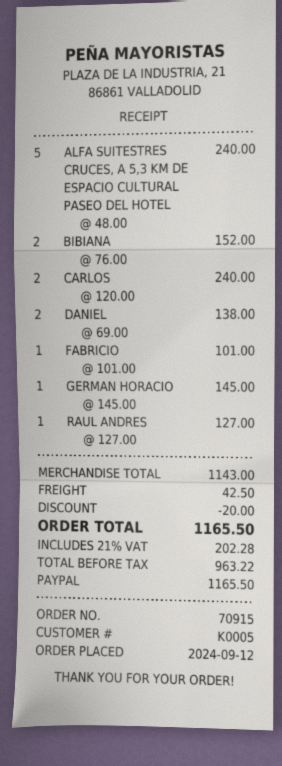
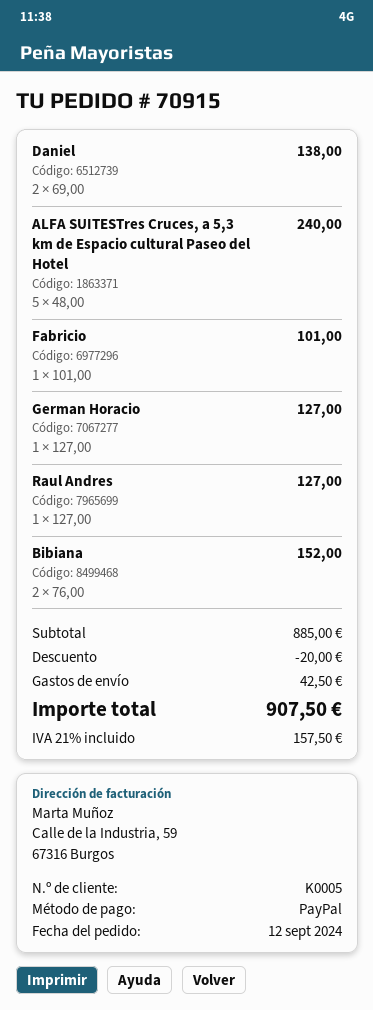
CARLOS: 2 x 120.00 = 240.00 -> none
GERMAN HORACIO: 1 x 145.00 = 145.00 -> 1 x 127.00 = 127.00
subtotal: 1143.00 -> 885.00
tax: 21% = 202.28 -> 21% = 157.50
total: 1165.50 -> 907.50

